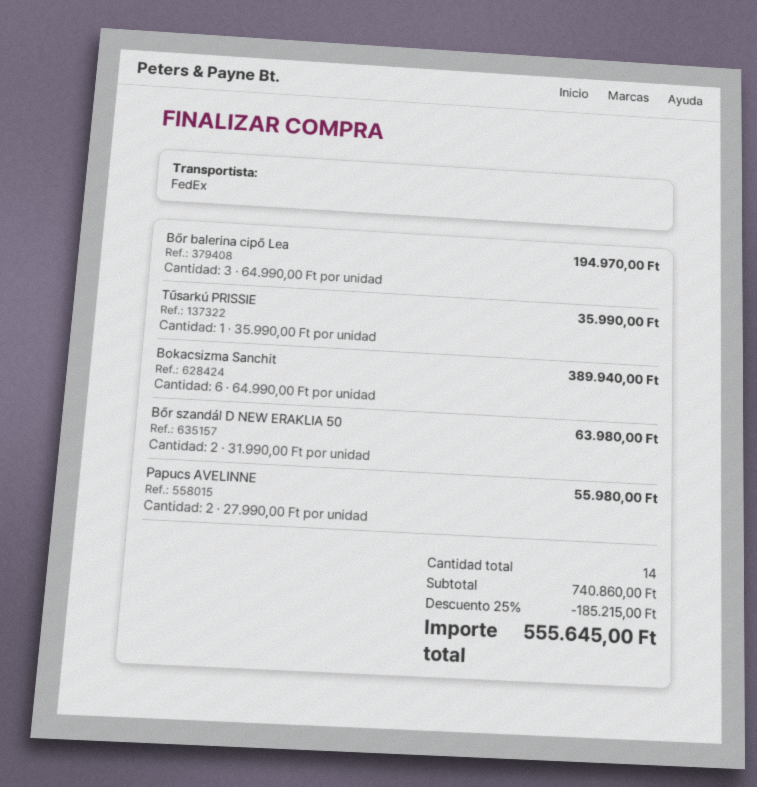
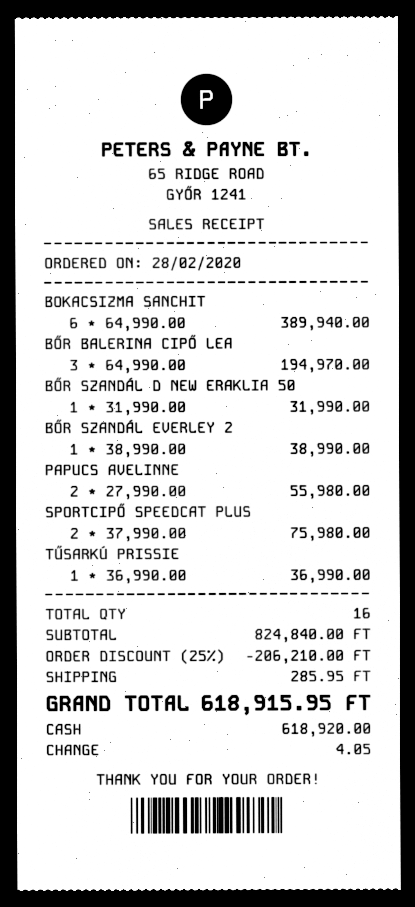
Tűsarkú PRISSIE: 1 x 35990.00 = 35990.00 -> 1 x 36990.00 = 36990.00
Bőr szandál D NEW ERAKLIA 50: 2 x 31990.00 = 63980.00 -> 1 x 31990.00 = 31990.00
BŐR SZANDÁL EVERLEY 2: none -> 1 x 38990.00 = 38990.00
SPORTCIPŐ SPEEDCAT PLUS: none -> 2 x 37990.00 = 75980.00
total quantity: 14 -> 16
subtotal: 740860.00 -> 824840.00
discount: 25% = 185215.00 -> 25% = 206210.00
shipping: none -> 285.95
total: 555645.00 -> 618915.95

